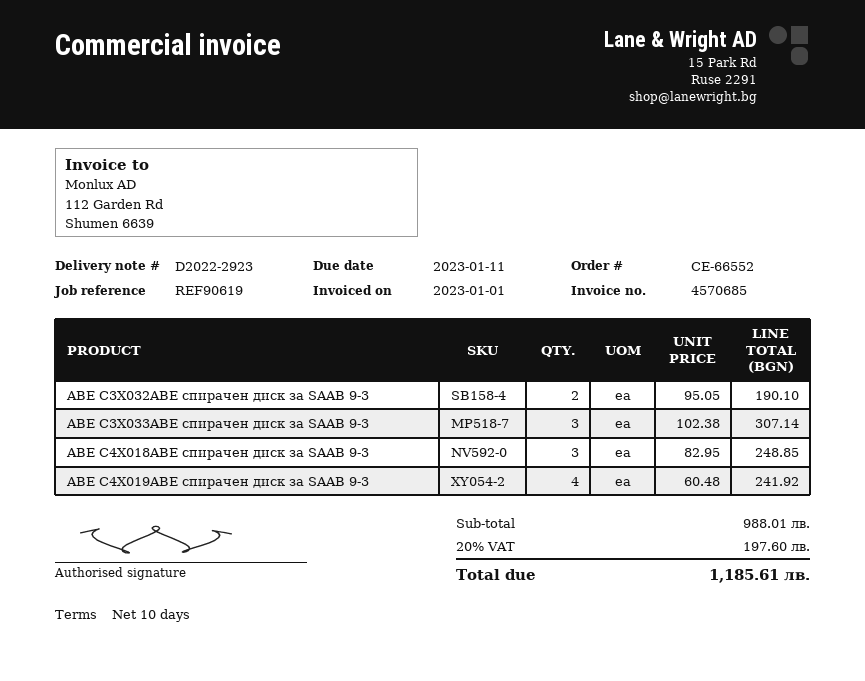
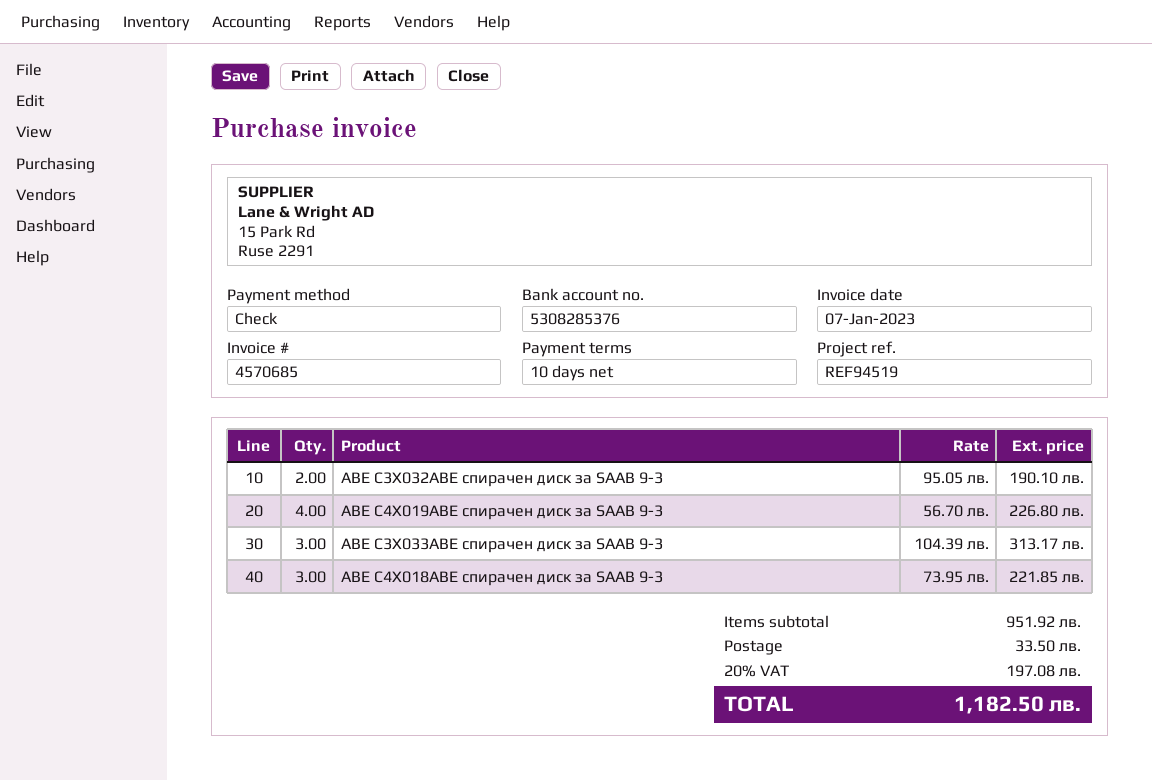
invoice date: 2023-01-01 -> 2023-01-07
reference: REF90619 -> REF94519
ABE C3X033ABE спирачен диск за SAAB 9-3: 3 x 102.38 = 307.14 -> 3 x 104.39 = 313.17
ABE C4X018ABE спирачен диск за SAAB 9-3: 3 x 82.95 = 248.85 -> 3 x 73.95 = 221.85
ABE C4X019ABE спирачен диск за SAAB 9-3: 4 x 60.48 = 241.92 -> 4 x 56.70 = 226.80
subtotal: 988.01 -> 951.92
shipping: none -> 33.50
tax: 20% = 197.60 -> 20% = 197.08
total: 1185.61 -> 1182.50

